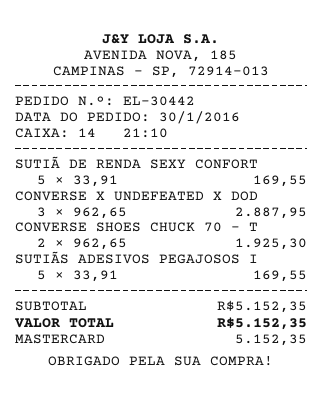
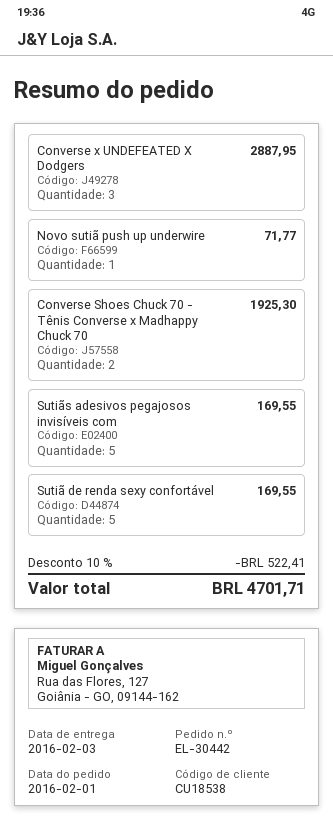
order date: 2016-01-30 -> 2016-02-01
Novo sutiã push up underwire: none -> 1 for 71.77
discount: none -> 10% = 522.41
total: 5152.35 -> 4701.71

